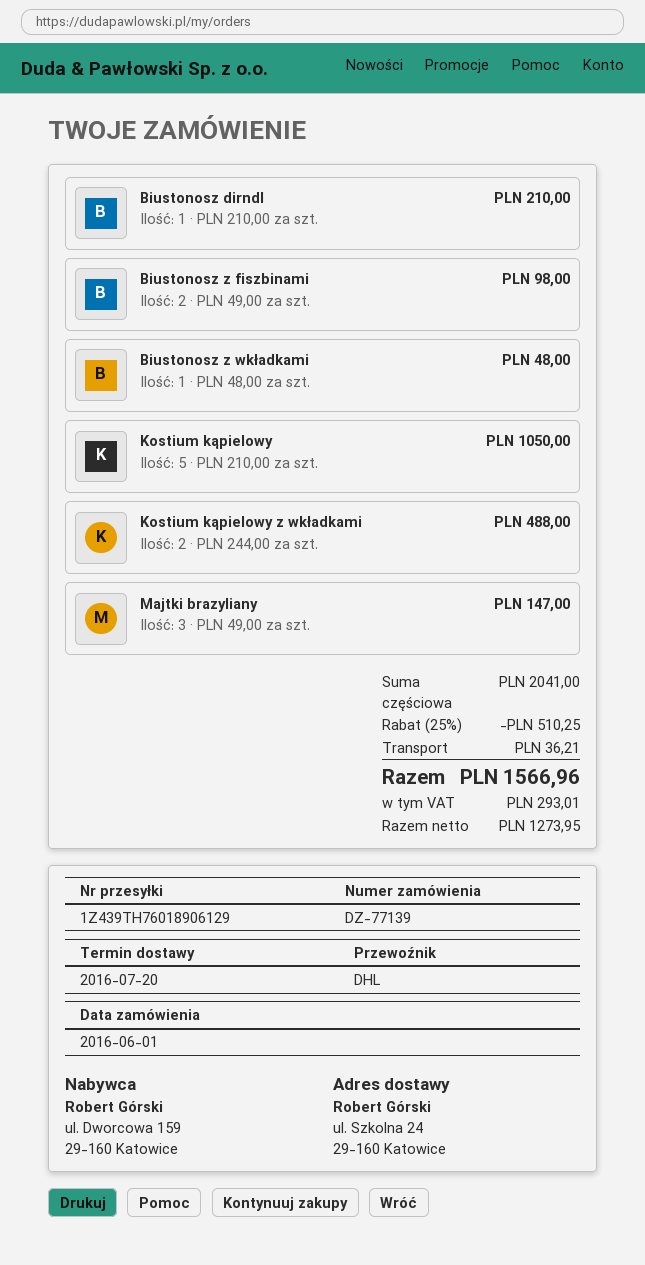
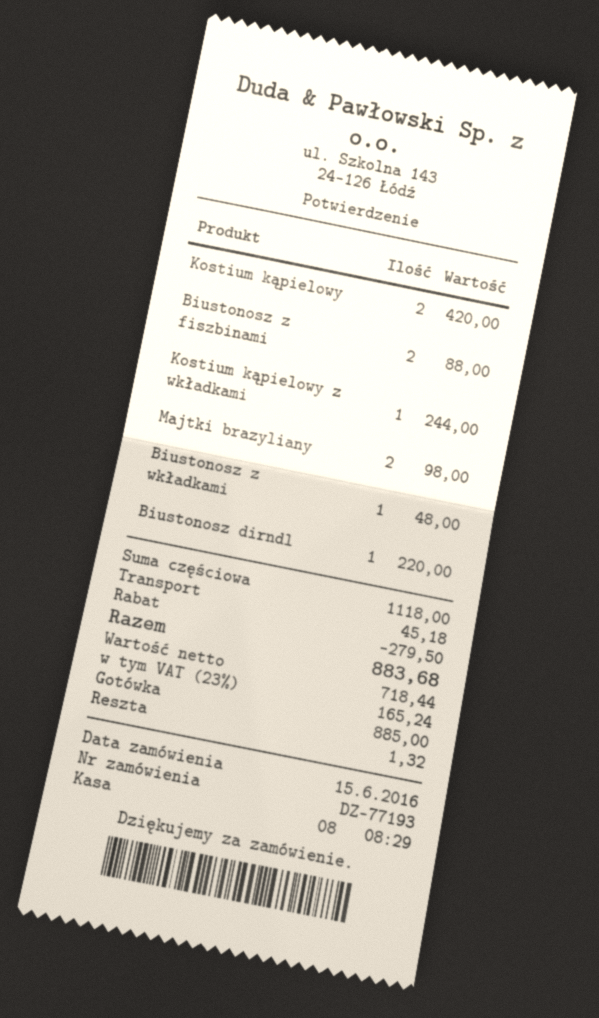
order number: DZ-77139 -> DZ-77193
order date: 2016-06-01 -> 2016-06-15
Biustonosz dirndl: 1 for 210.00 -> 1 for 220.00
Biustonosz z fiszbinami: 2 for 98.00 -> 2 for 88.00
Kostium kąpielowy: 5 for 1050.00 -> 2 for 420.00
Kostium kąpielowy z wkładkami: 2 for 488.00 -> 1 for 244.00
Majtki brazyliany: 3 for 147.00 -> 2 for 98.00
subtotal: 2041.00 -> 1118.00
discount: 510.25 -> 279.50
shipping: 36.21 -> 45.18
net: 1273.95 -> 718.44
tax: 293.01 -> 165.24
total: 1566.96 -> 883.68

